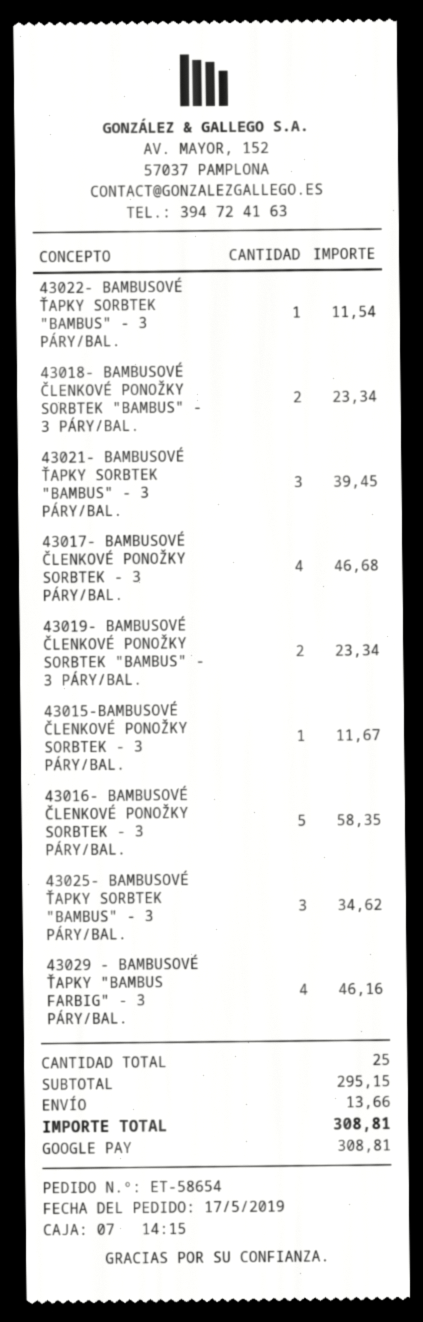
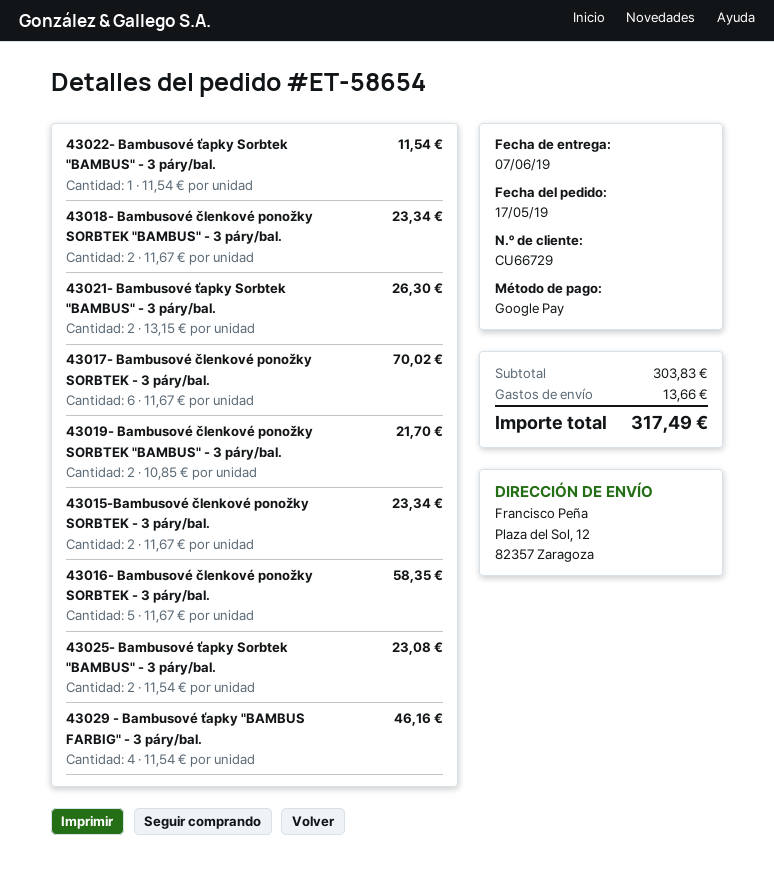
43021- BAMBUSOVÉ ŤAPKY SORBTEK "BAMBUS" - 3 PÁRY/BAL.: 3 for 39.45 -> 2 for 26.30
43017- BAMBUSOVÉ ČLENKOVÉ PONOŽKY SORBTEK - 3 PÁRY/BAL.: 4 for 46.68 -> 6 for 70.02
43019- BAMBUSOVÉ ČLENKOVÉ PONOŽKY SORBTEK "BAMBUS" - 3 PÁRY/BAL.: 2 for 23.34 -> 2 for 21.70
43015-BAMBUSOVÉ ČLENKOVÉ PONOŽKY SORBTEK - 3 PÁRY/BAL.: 1 for 11.67 -> 2 for 23.34
43025- BAMBUSOVÉ ŤAPKY SORBTEK "BAMBUS" - 3 PÁRY/BAL.: 3 for 34.62 -> 2 for 23.08
subtotal: 295.15 -> 303.83
total: 308.81 -> 317.49

